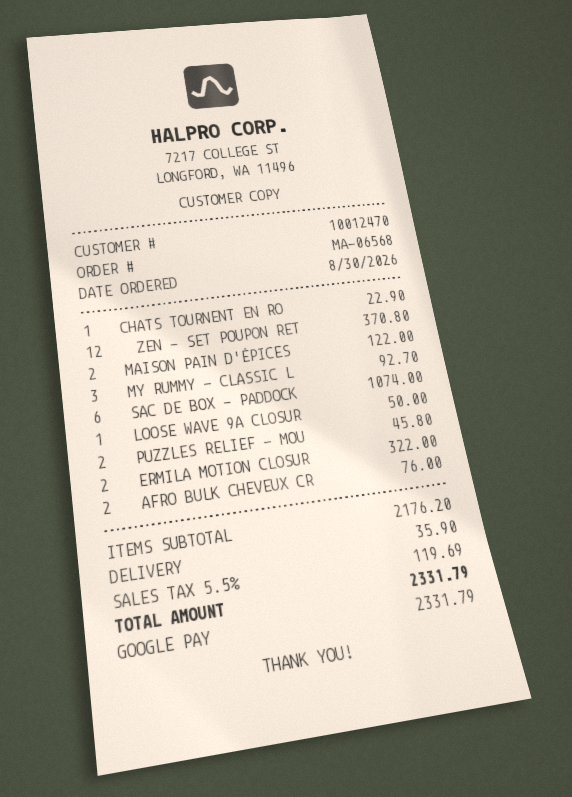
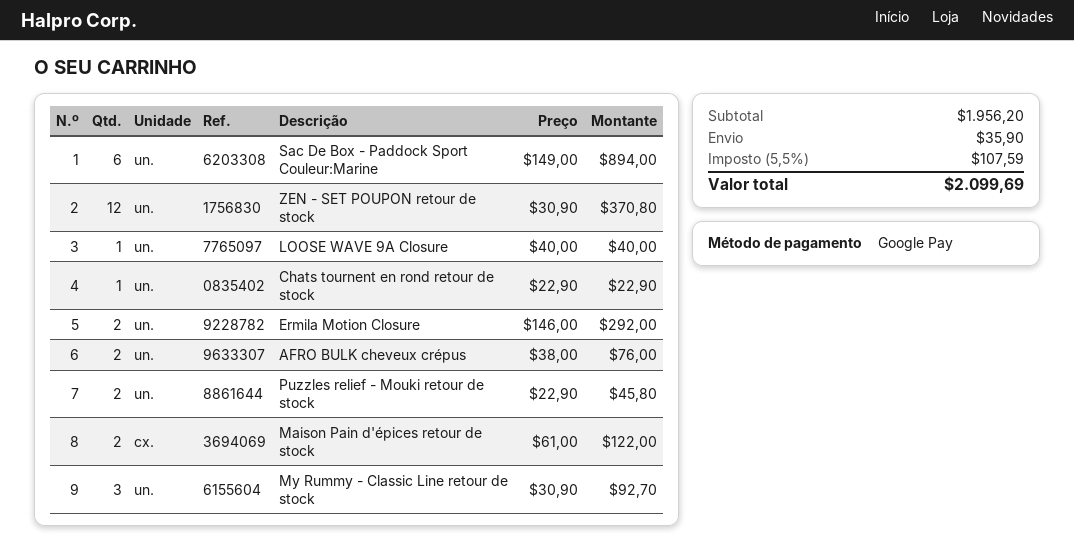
SAC DE BOX - PADDOCK: 6 for 1074.00 -> 6 for 894.00
LOOSE WAVE 9A CLOSUR: 1 for 50.00 -> 1 for 40.00
ERMILA MOTION CLOSUR: 2 for 322.00 -> 2 for 292.00
subtotal: 2176.20 -> 1956.20
tax: 5.5% = 119.69 -> 5.5% = 107.59
total: 2331.79 -> 2099.69

